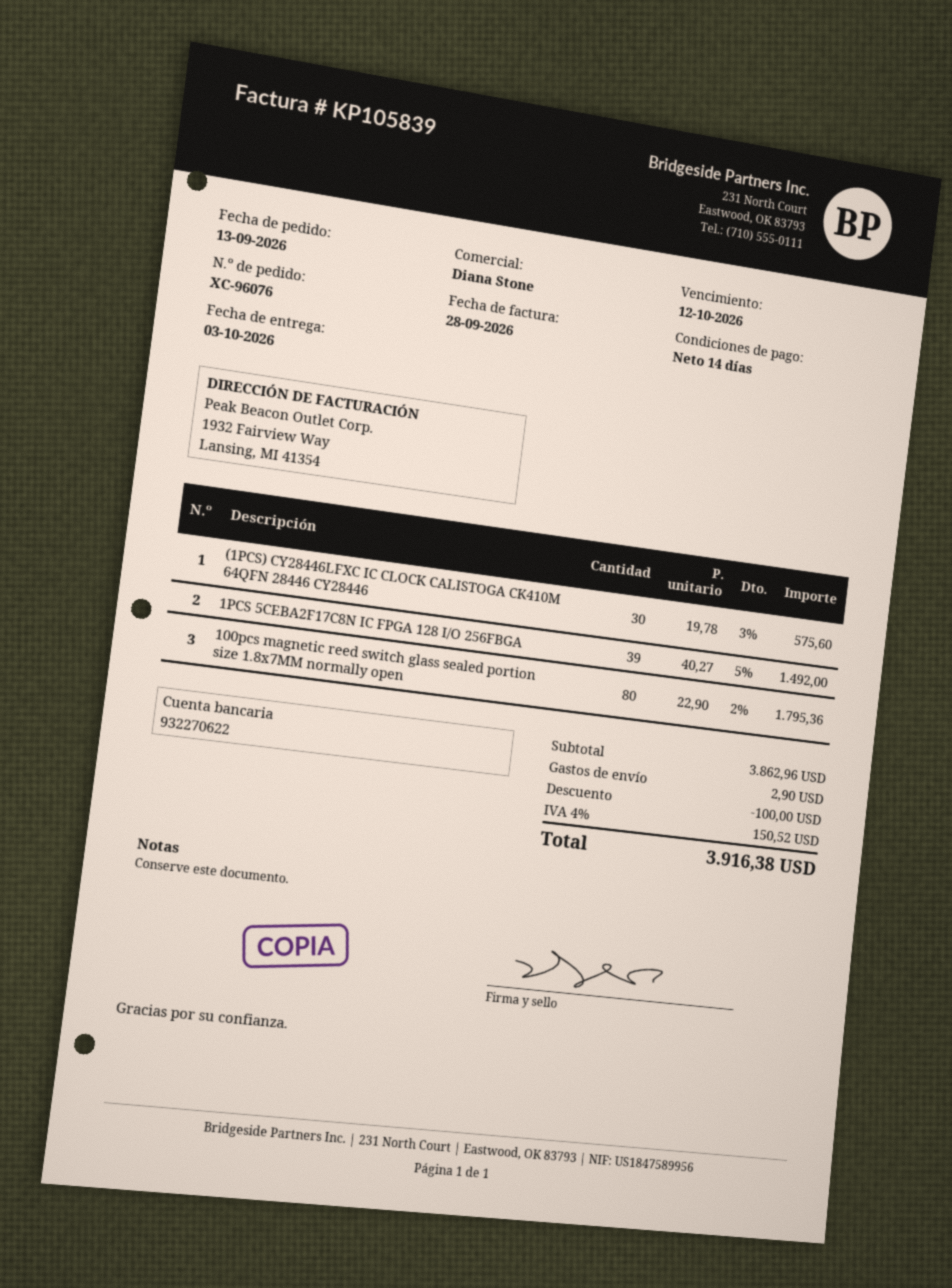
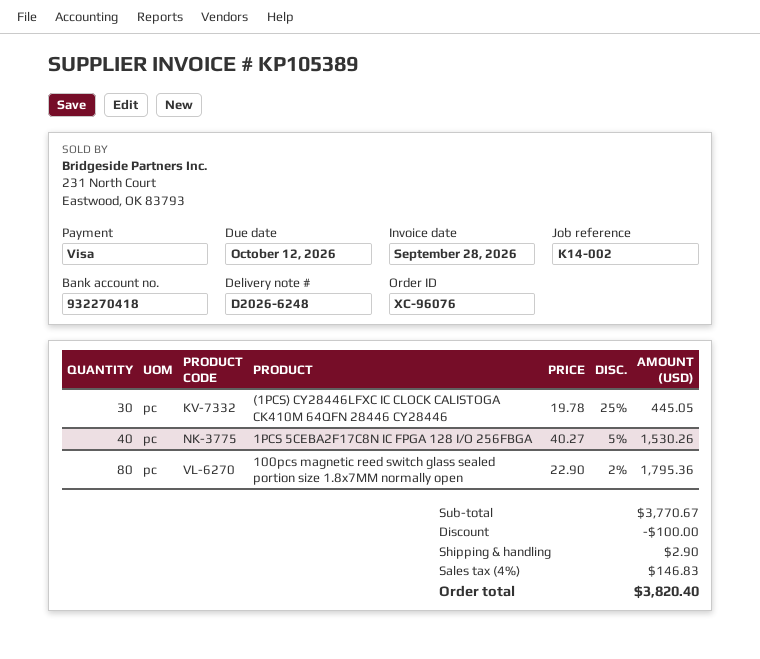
invoice number: KP105839 -> KP105389
bank account: 932270622 -> 932270418
(1PCS) CY28446LFXC IC CLOCK CALISTOGA CK410M 64QFN 28446 CY28446: 30 x 19.78 - 3% = 575.60 -> 30 x 19.78 - 25% = 445.05
1PCS 5CEBA2F17C8N IC FPGA 128 I/O 256FBGA: 39 x 40.27 - 5% = 1492.00 -> 40 x 40.27 - 5% = 1530.26
subtotal: 3862.96 -> 3770.67
tax: 4% = 150.52 -> 4% = 146.83
total: 3916.38 -> 3820.40

